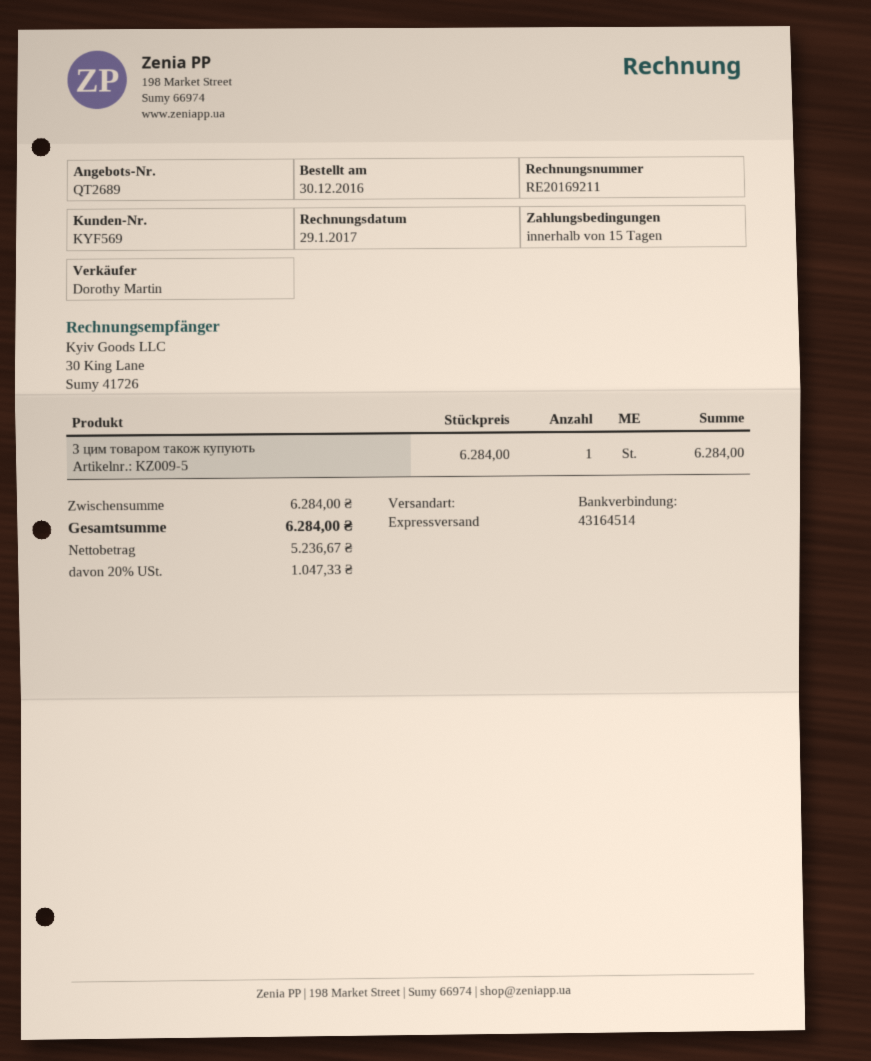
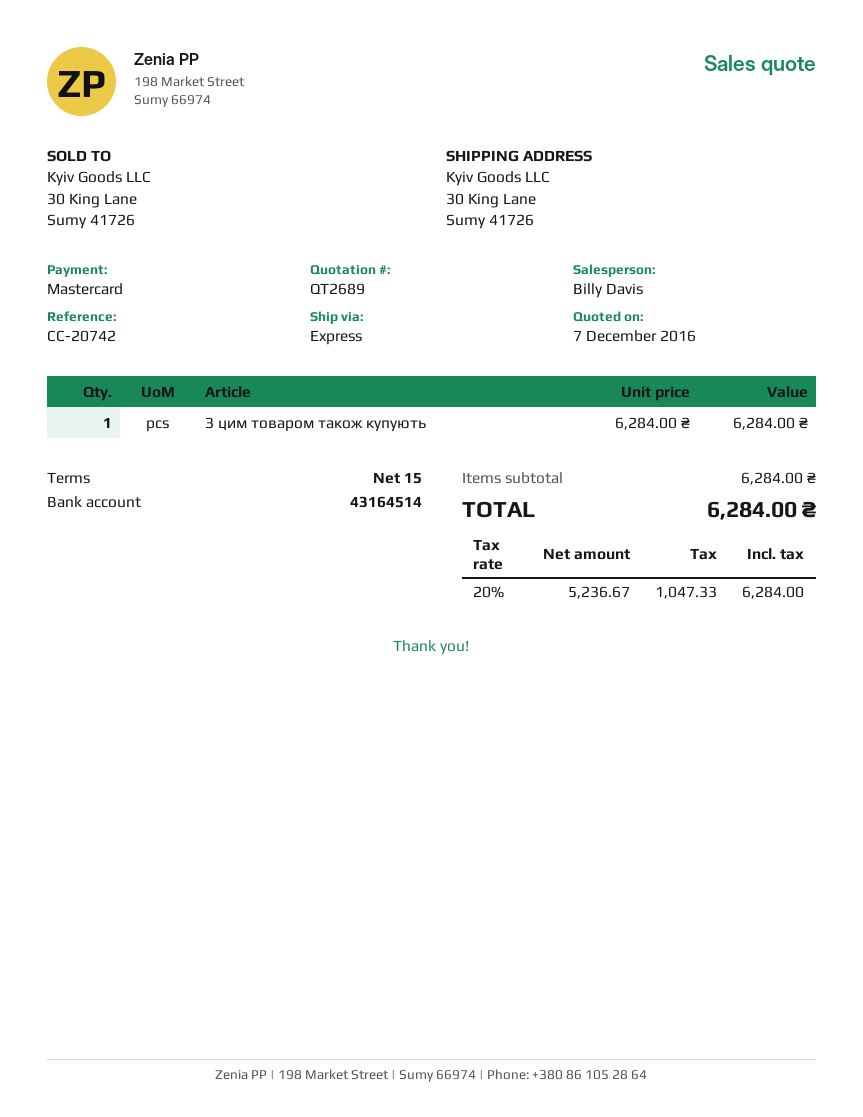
sales rep: Dorothy Martin -> Billy Davis

